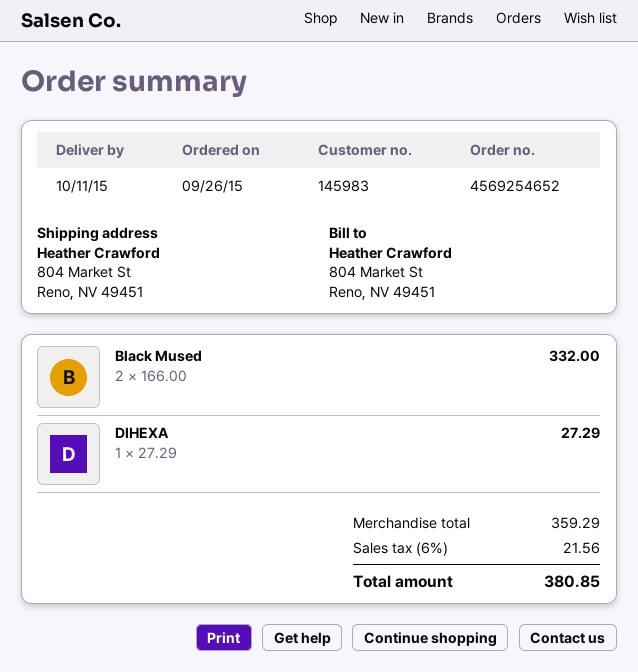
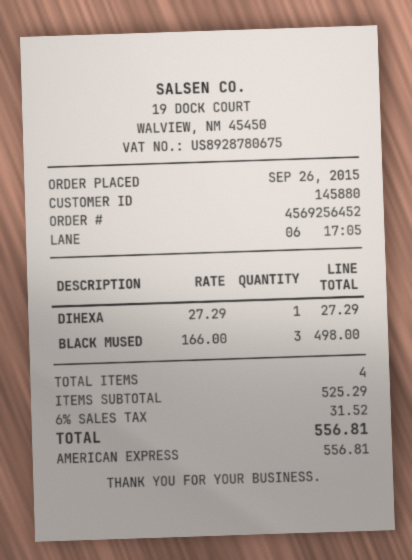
order number: 4569254652 -> 4569256452
customer number: 145983 -> 145880
Black Mused: 2 x 166.00 = 332.00 -> 3 x 166.00 = 498.00
subtotal: 359.29 -> 525.29
tax: 6% = 21.56 -> 6% = 31.52
total: 380.85 -> 556.81

